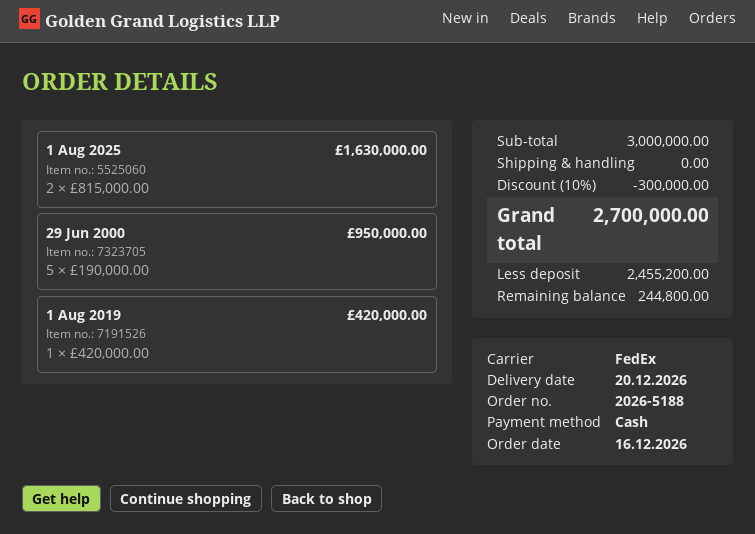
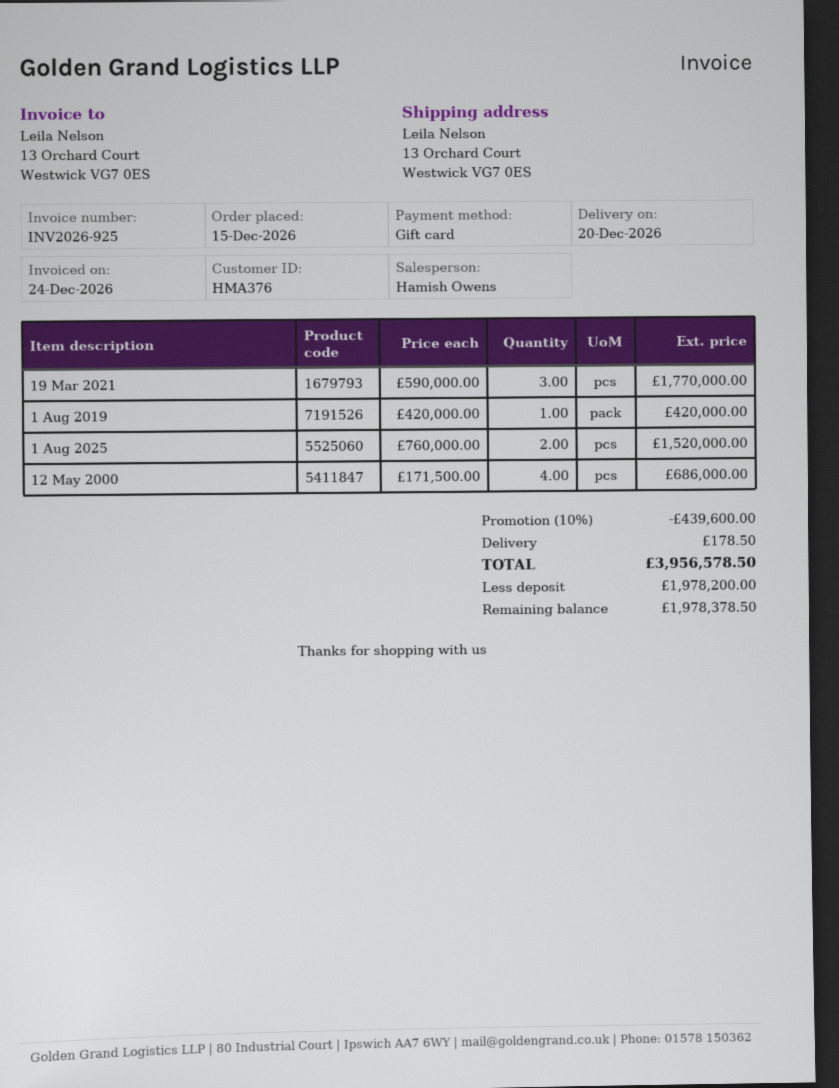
order date: 2026-12-16 -> 2026-12-15
payment method: cash -> gift card
1 Aug 2025: 2 x 815000.00 = 1630000.00 -> 2 x 760000.00 = 1520000.00
29 Jun 2000: 5 x 190000.00 = 950000.00 -> none
19 Mar 2021: none -> 3 x 590000.00 = 1770000.00
12 May 2000: none -> 4 x 171500.00 = 686000.00
discount: 10% = 300000.00 -> 10% = 439600.00
shipping: 0.00 -> 178.50
total: 2700000.00 -> 3956578.50
deposit: 2455200.00 -> 1978200.00
balance: 244800.00 -> 1978378.50

